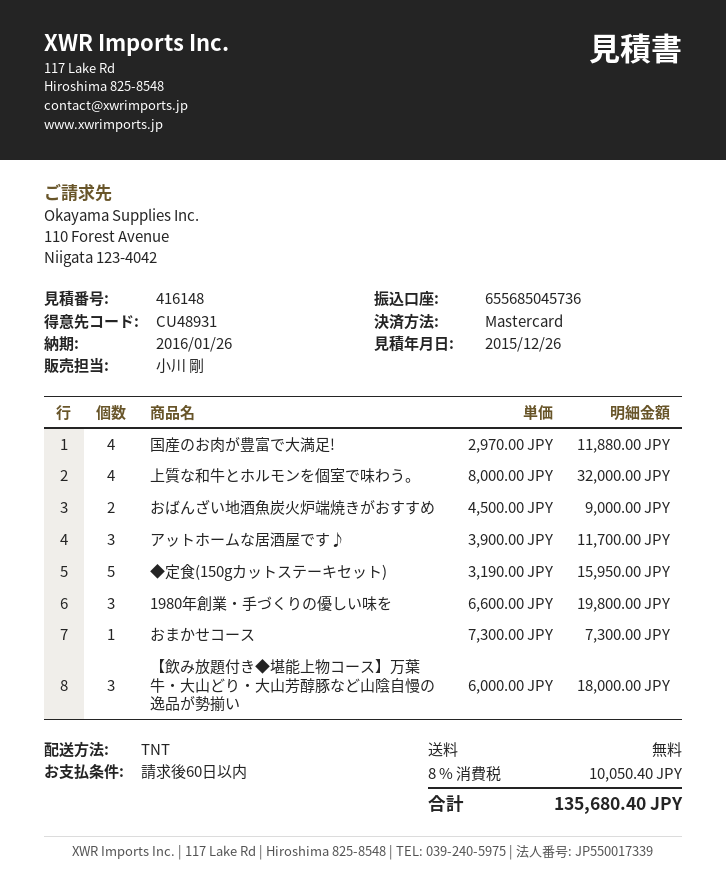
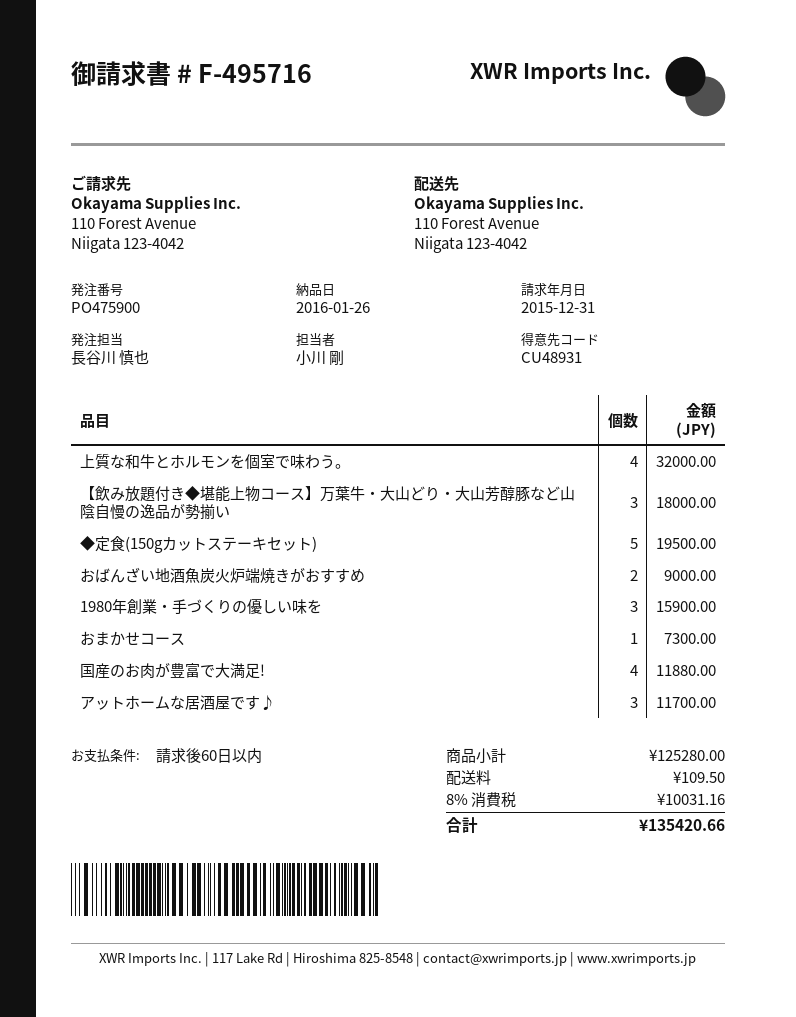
◆定食(150gカットステーキセット): 5 for 15950.00 -> 5 for 19500.00
1980年創業・手づくりの優しい味を: 3 for 19800.00 -> 3 for 15900.00
shipping: 0.00 -> 109.50
tax: 8% = 10050.40 -> 8% = 10031.16
total: 135680.40 -> 135420.66

